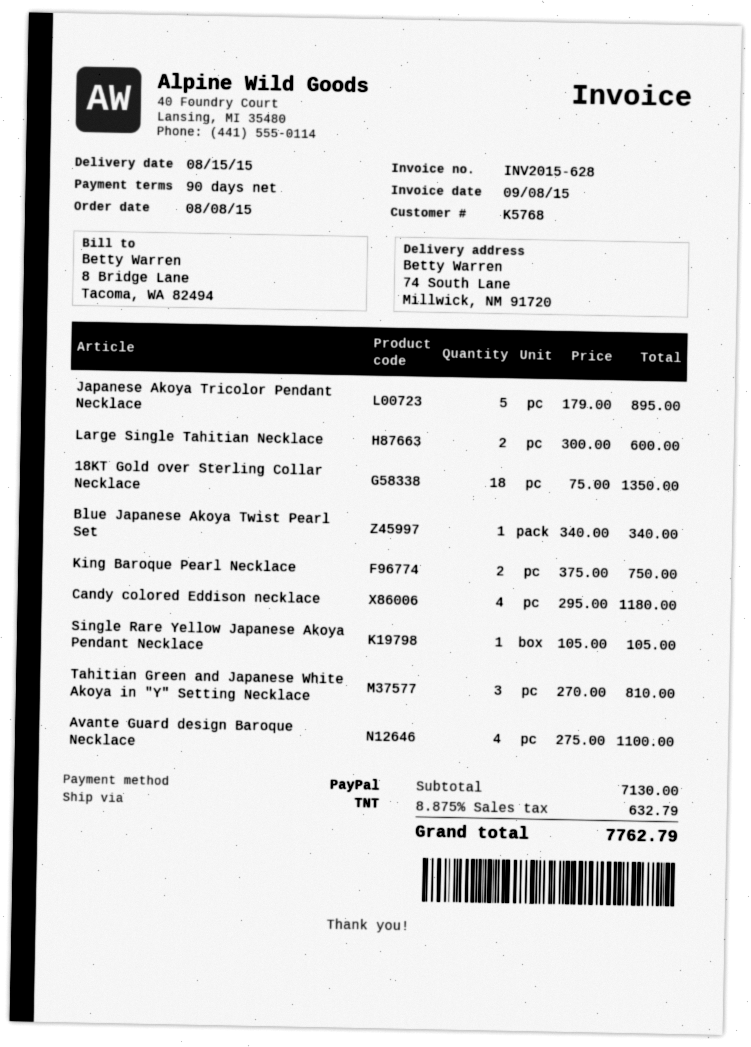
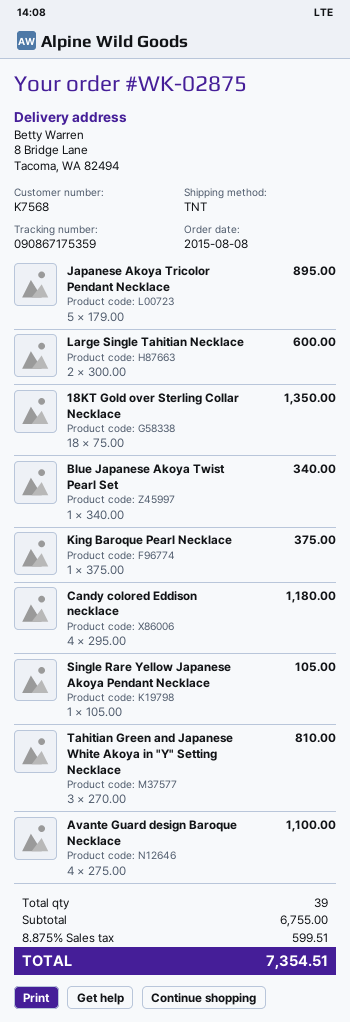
customer number: K5768 -> K7568
ship to: 74 South Lane, Millwick, NM 91720 -> 8 Bridge Lane, Tacoma, WA 82494
King Baroque Pearl Necklace: 2 x 375.00 = 750.00 -> 1 x 375.00 = 375.00
subtotal: 7130.00 -> 6755.00
tax: 8.875% = 632.79 -> 8.875% = 599.51
total: 7762.79 -> 7354.51

